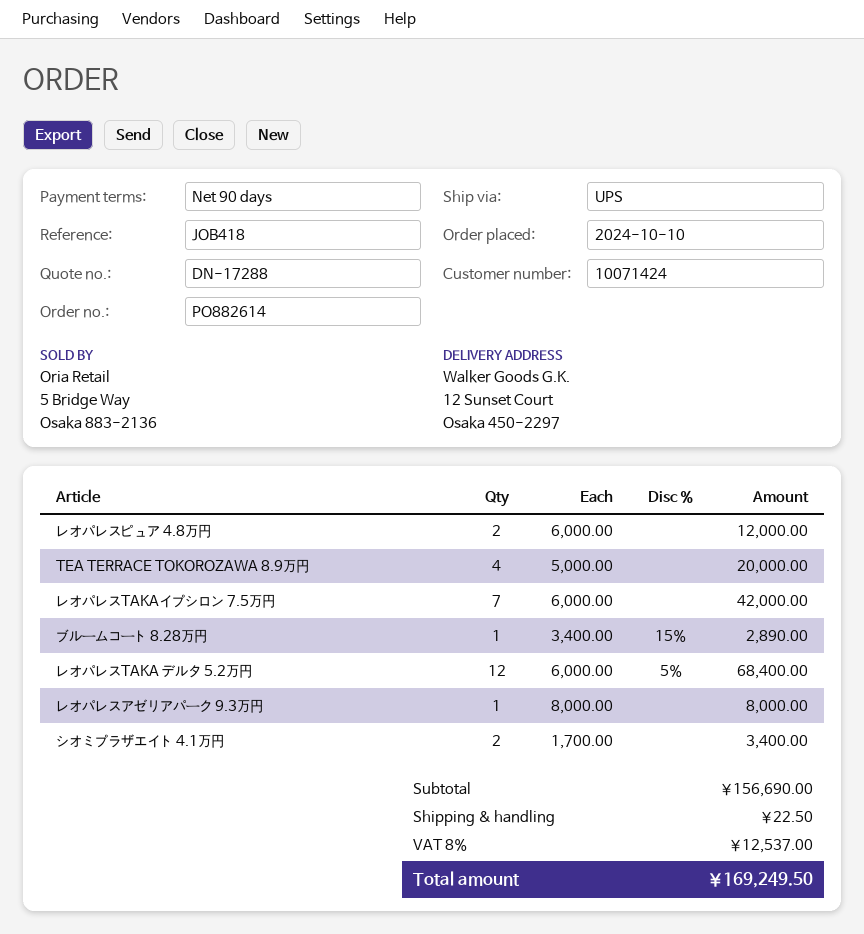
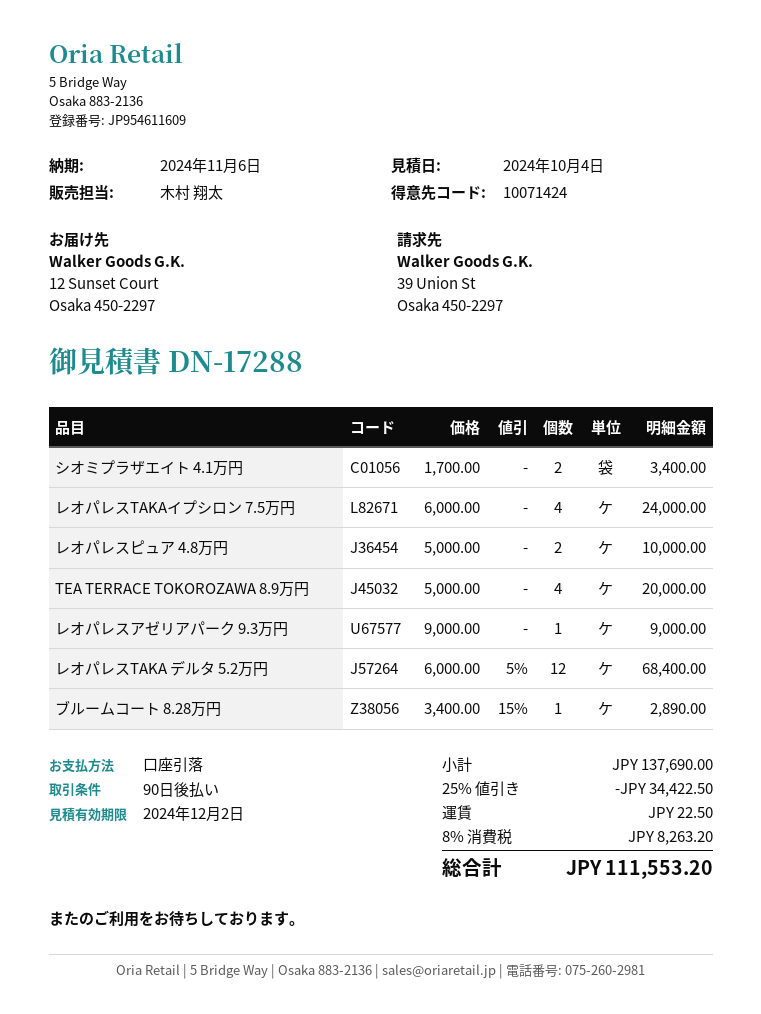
レオパレスピュア 4.8万円: 2 x 6000.00 = 12000.00 -> 2 x 5000.00 = 10000.00
レオパレスTAKAイプシロン 7.5万円: 7 x 6000.00 = 42000.00 -> 4 x 6000.00 = 24000.00
レオパレスアゼリアパーク 9.3万円: 1 x 8000.00 = 8000.00 -> 1 x 9000.00 = 9000.00
subtotal: 156690.00 -> 137690.00
discount: none -> 25% = 34422.50
tax: 8% = 12537.00 -> 8% = 8263.20
total: 169249.50 -> 111553.20

